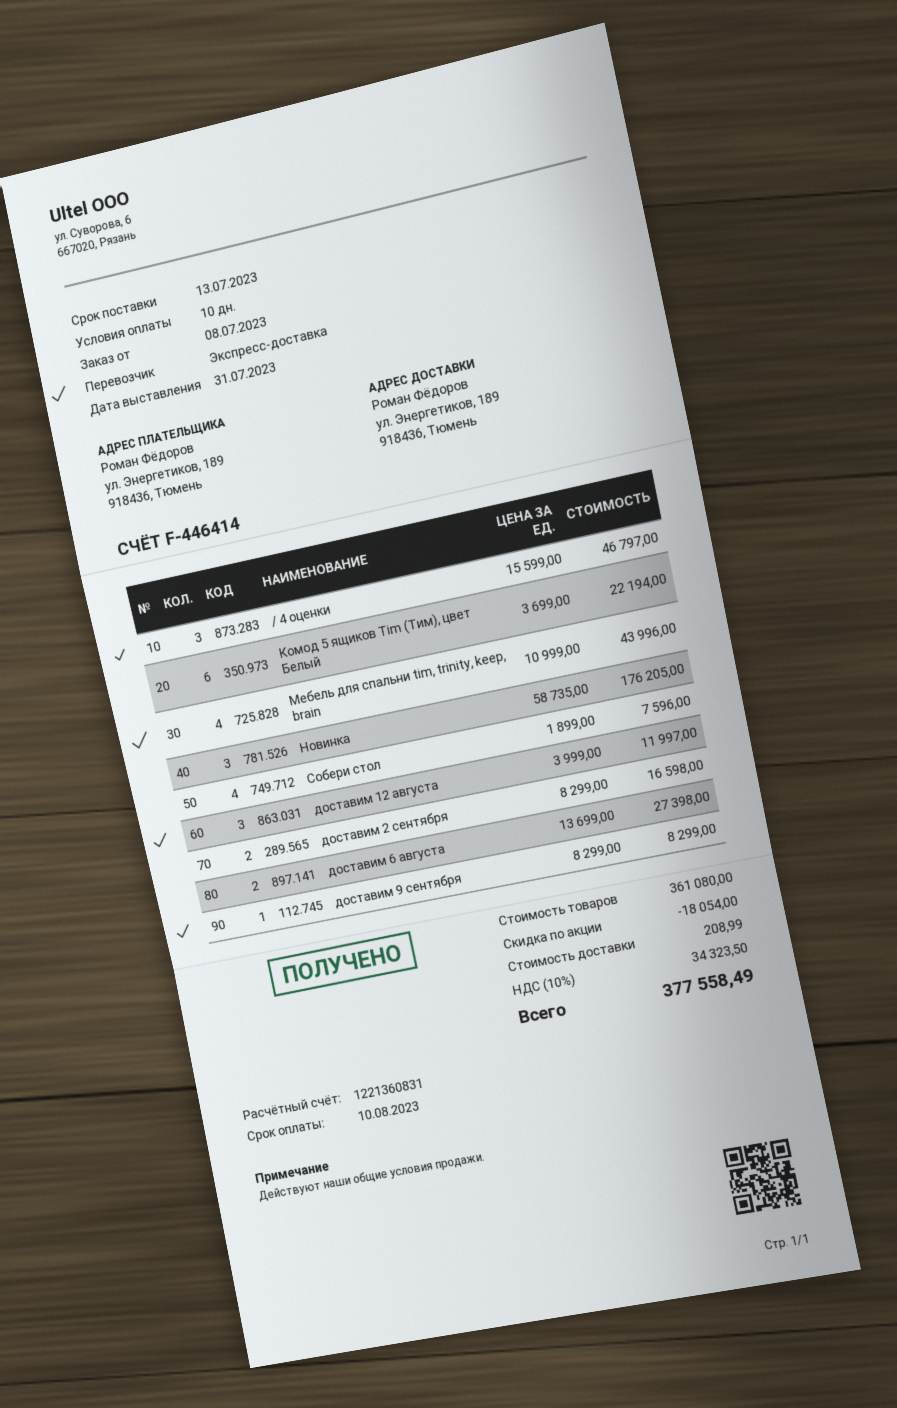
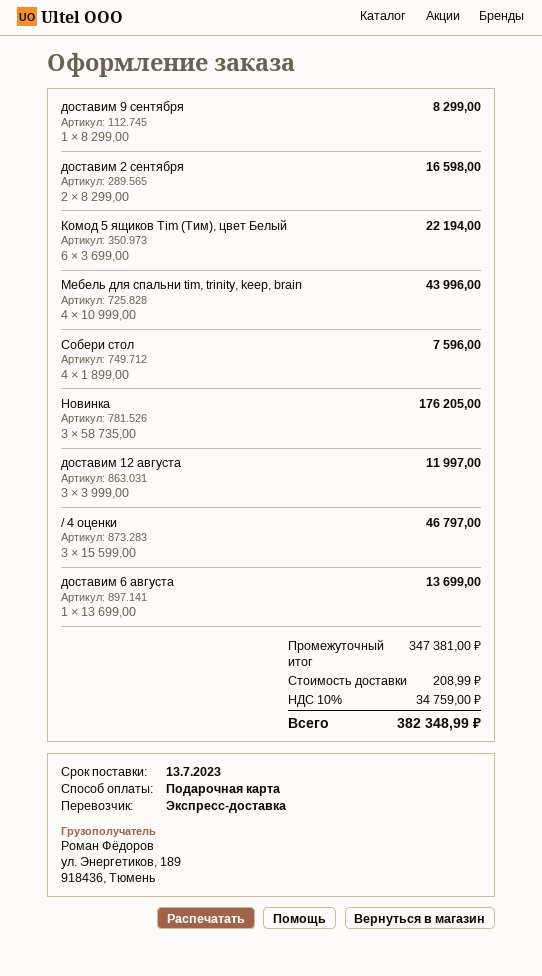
доставим 6 августа: 2 x 13699.00 = 27398.00 -> 1 x 13699.00 = 13699.00
subtotal: 361080.00 -> 347381.00
discount: 18054.00 -> none
tax: 10% = 34323.50 -> 10% = 34759.00
total: 377558.49 -> 382348.99

